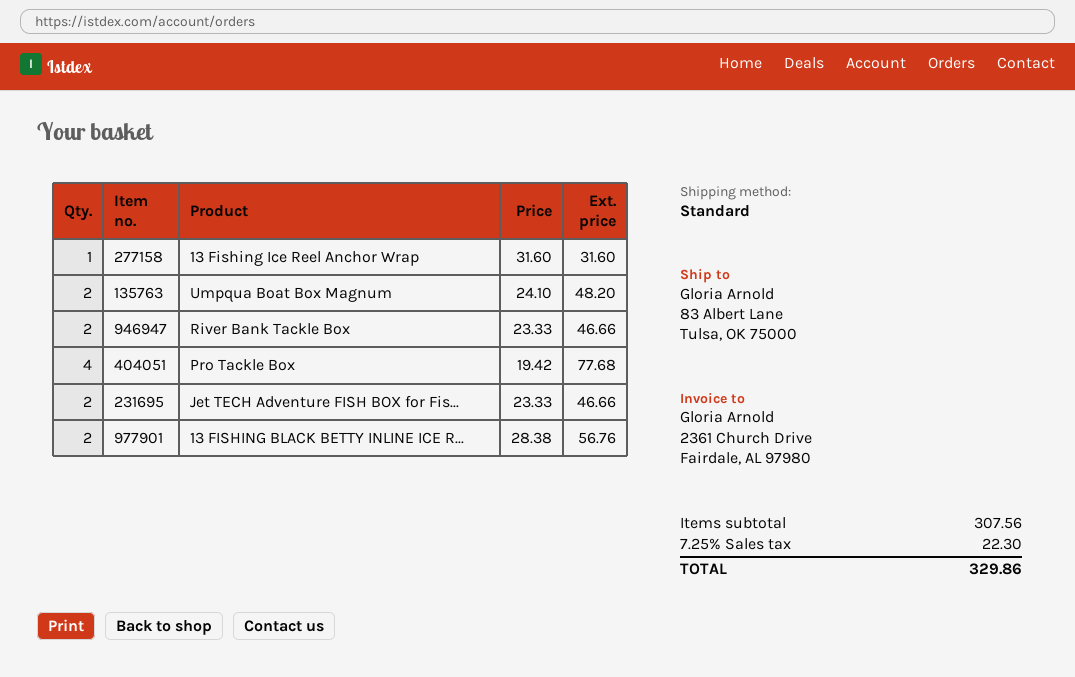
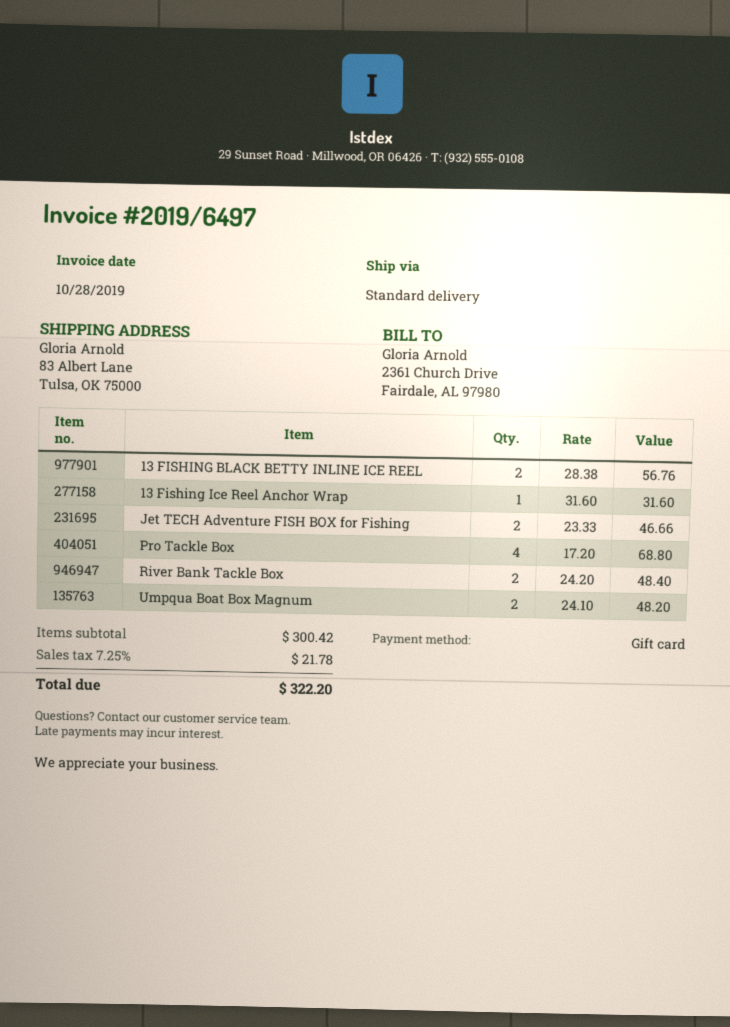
River Bank Tackle Box: 2 x 23.33 = 46.66 -> 2 x 24.20 = 48.40
Pro Tackle Box: 4 x 19.42 = 77.68 -> 4 x 17.20 = 68.80
subtotal: 307.56 -> 300.42
tax: 7.25% = 22.30 -> 7.25% = 21.78
total: 329.86 -> 322.20

